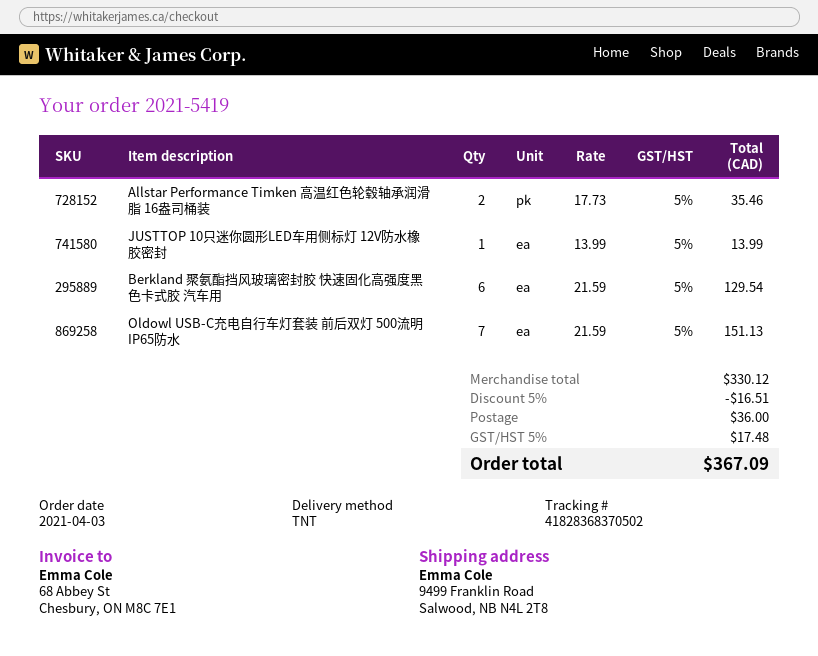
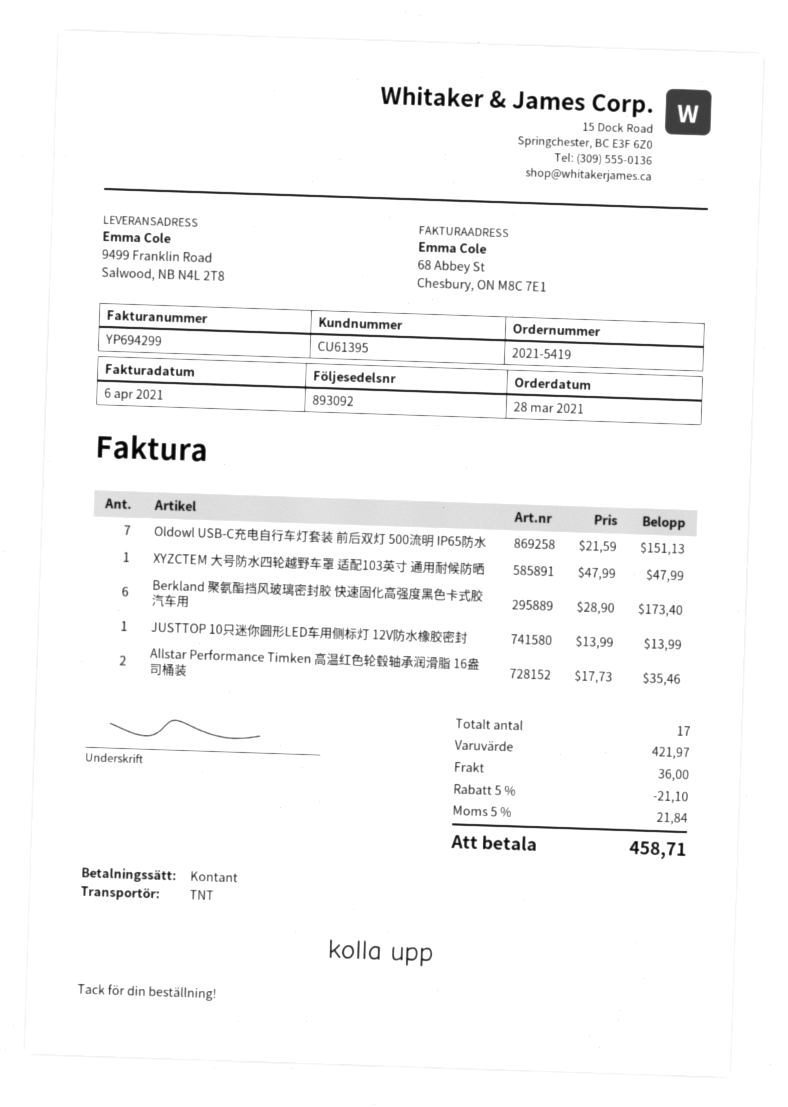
order date: 2021-04-03 -> 2021-03-28
Berkland 聚氨酯挡风玻璃密封胶 快速固化高强度黑色卡式胶 汽车用: 6 x 21.59 = 129.54 -> 6 x 28.90 = 173.40
XYZCTEM 大号防水四轮越野车罩 适配103英寸 通用耐候防晒: none -> 1 x 47.99 = 47.99
subtotal: 330.12 -> 421.97
discount: 5% = 16.51 -> 5% = 21.10
tax: 5% = 17.48 -> 5% = 21.84
total: 367.09 -> 458.71

